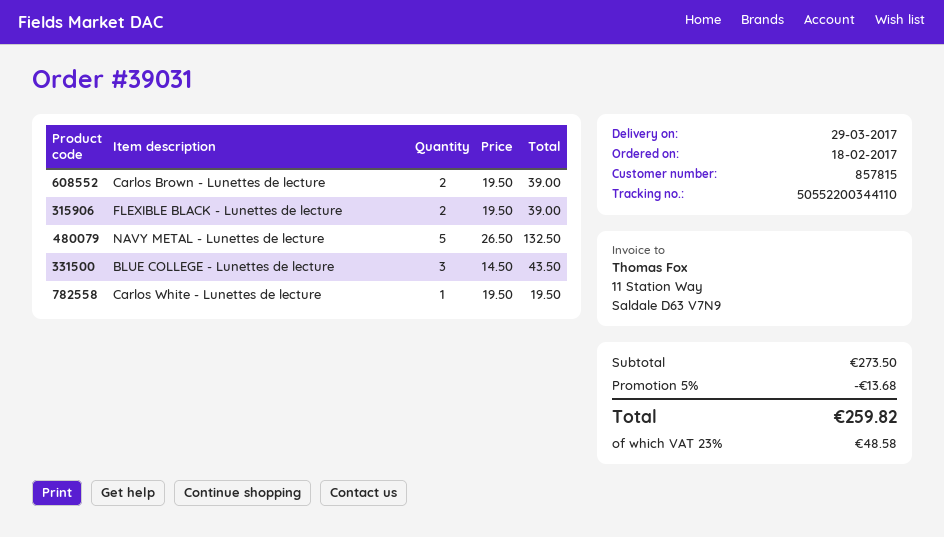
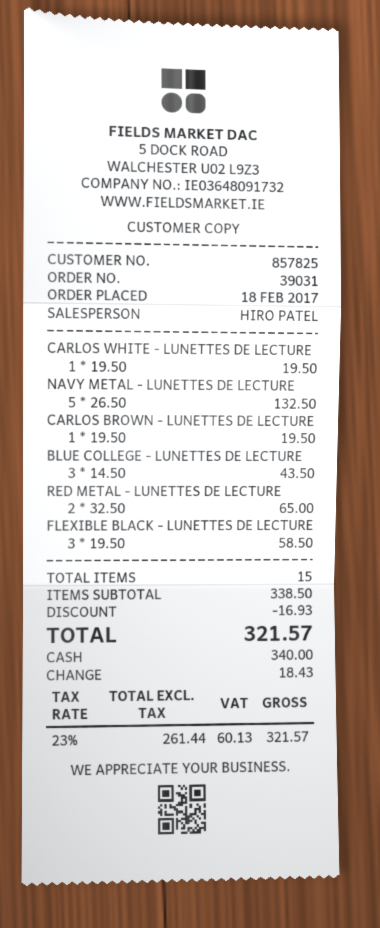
customer number: 857815 -> 857825
Carlos Brown - Lunettes de lecture: 2 x 19.50 = 39.00 -> 1 x 19.50 = 19.50
FLEXIBLE BLACK - Lunettes de lecture: 2 x 19.50 = 39.00 -> 3 x 19.50 = 58.50
RED METAL - LUNETTES DE LECTURE: none -> 2 x 32.50 = 65.00
subtotal: 273.50 -> 338.50
discount: 13.68 -> 16.93
tax: 23% = 48.58 -> 23% = 60.13
total: 259.82 -> 321.57

